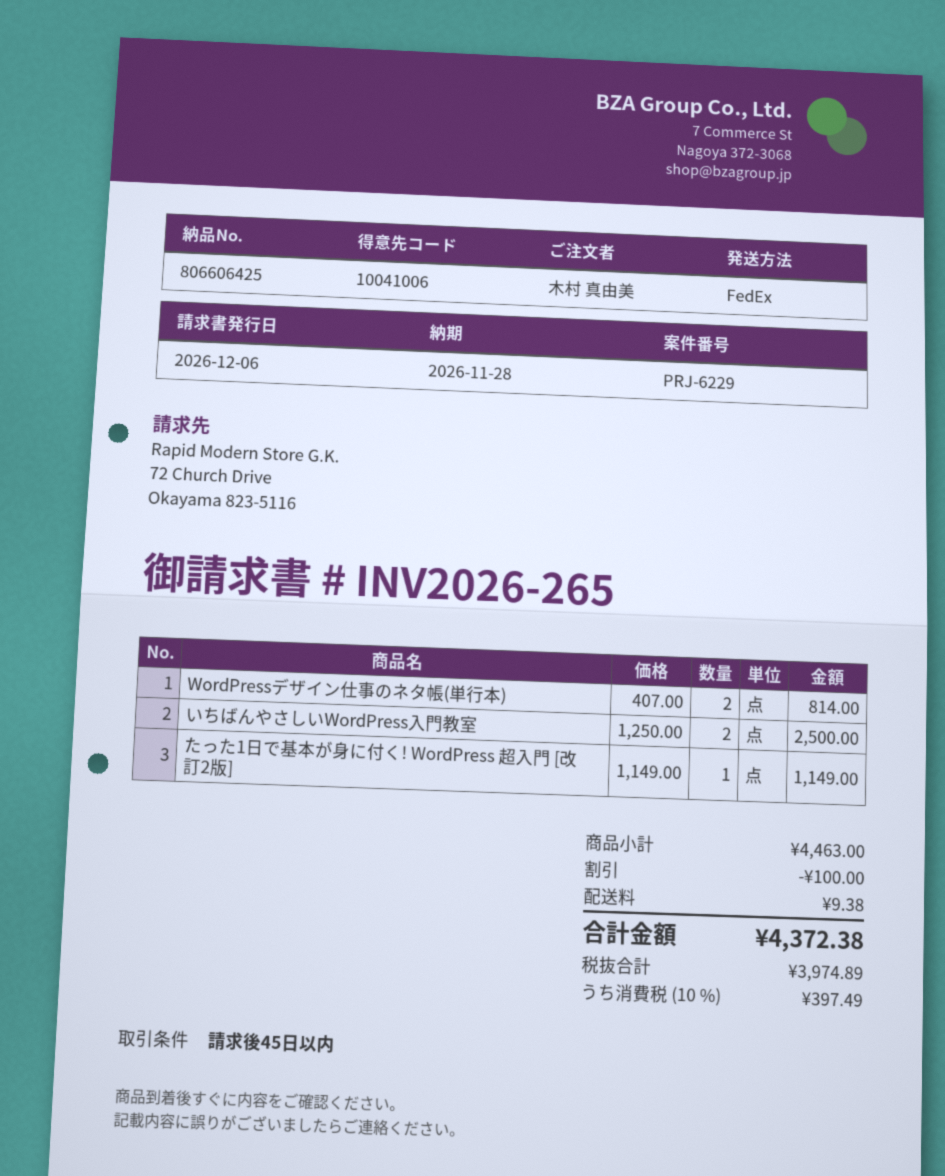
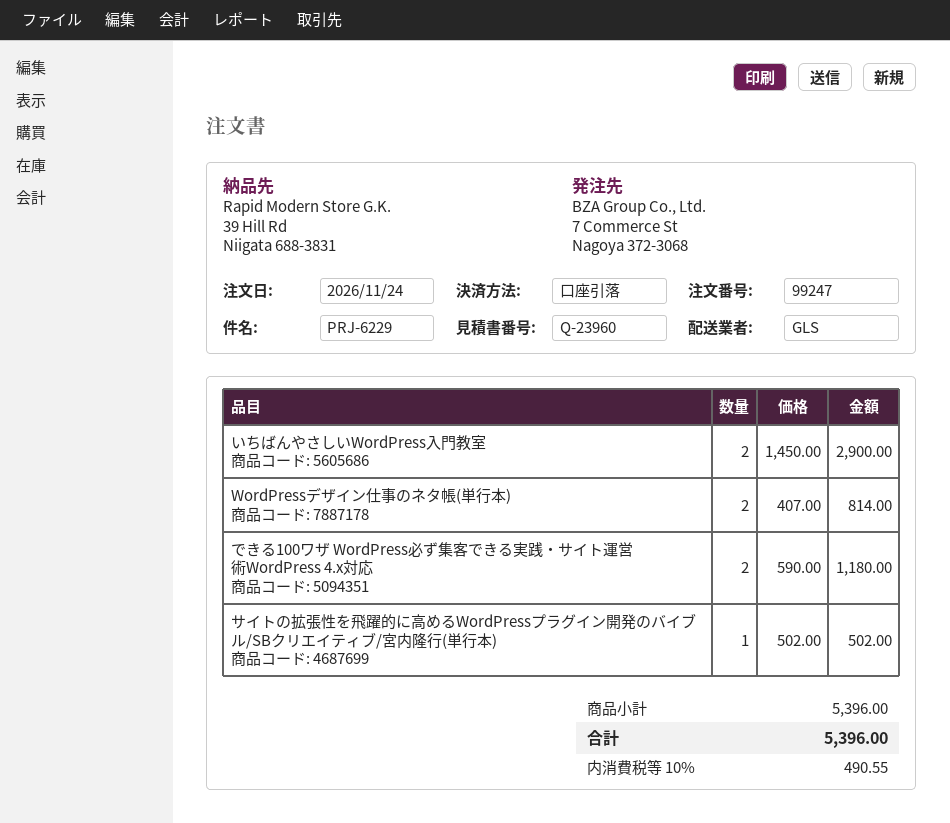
shipping method: FedEx -> GLS
いちばんやさしいWordPress入門教室: 2 x 1250.00 = 2500.00 -> 2 x 1450.00 = 2900.00
たった1日で基本が身に付く! WordPress 超入門 [改訂2版]: 1 x 1149.00 = 1149.00 -> none
できる100ワザ WordPress必ず集客できる実践・サイト運営術WordPress 4.x対応: none -> 2 x 590.00 = 1180.00
サイトの拡張性を飛躍的に高めるWordPressプラグイン開発のバイブル/SBクリエイティブ/宮内隆行(単行本): none -> 1 x 502.00 = 502.00
subtotal: 4463.00 -> 5396.00
discount: 100.00 -> none
shipping: 9.38 -> none
tax: 10% = 397.49 -> 10% = 490.55
total: 4372.38 -> 5396.00

